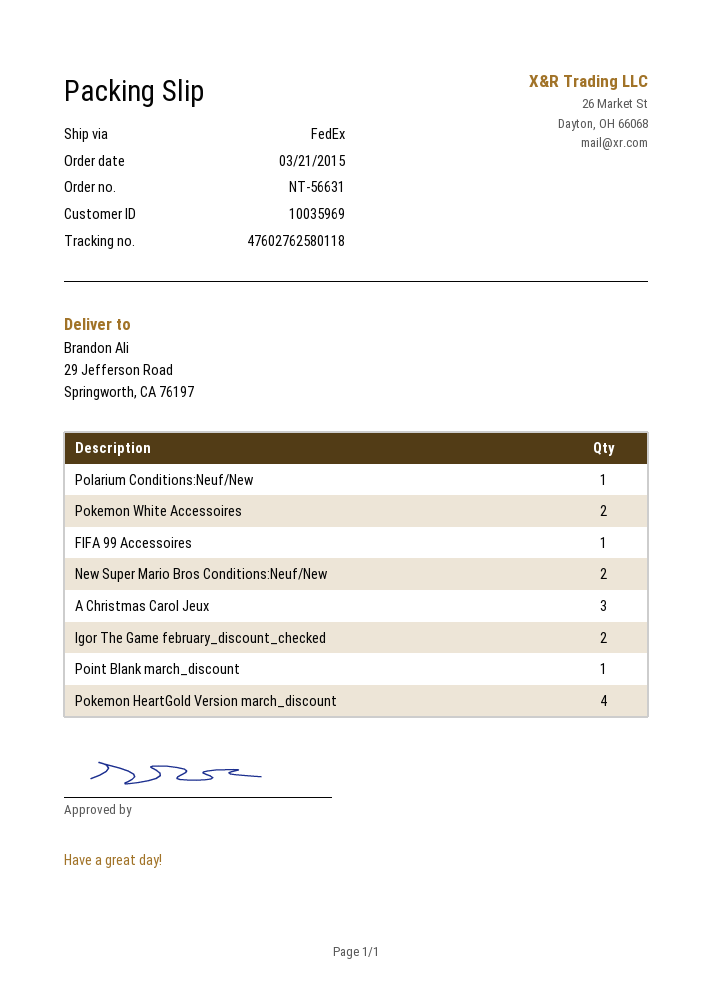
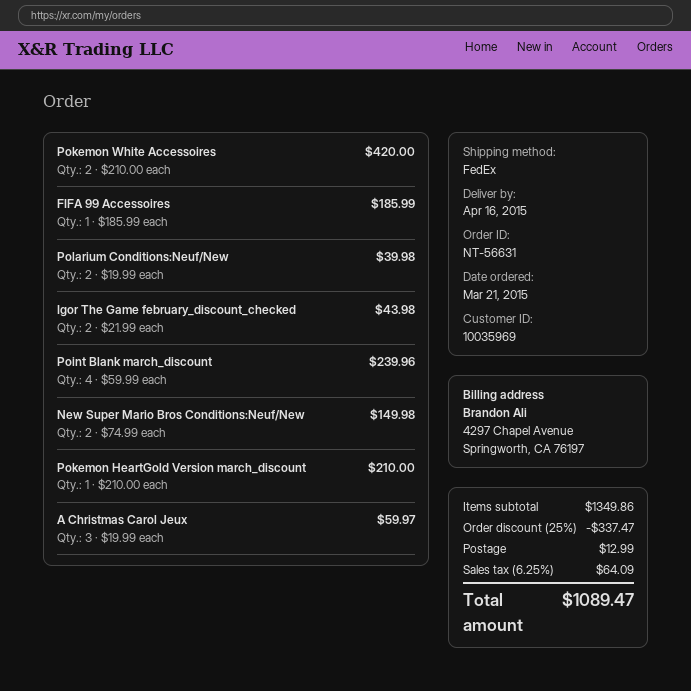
Polarium Conditions:Neuf/New: 1 -> 2
Point Blank march_discount: 1 -> 4
Pokemon HeartGold Version march_discount: 4 -> 1

